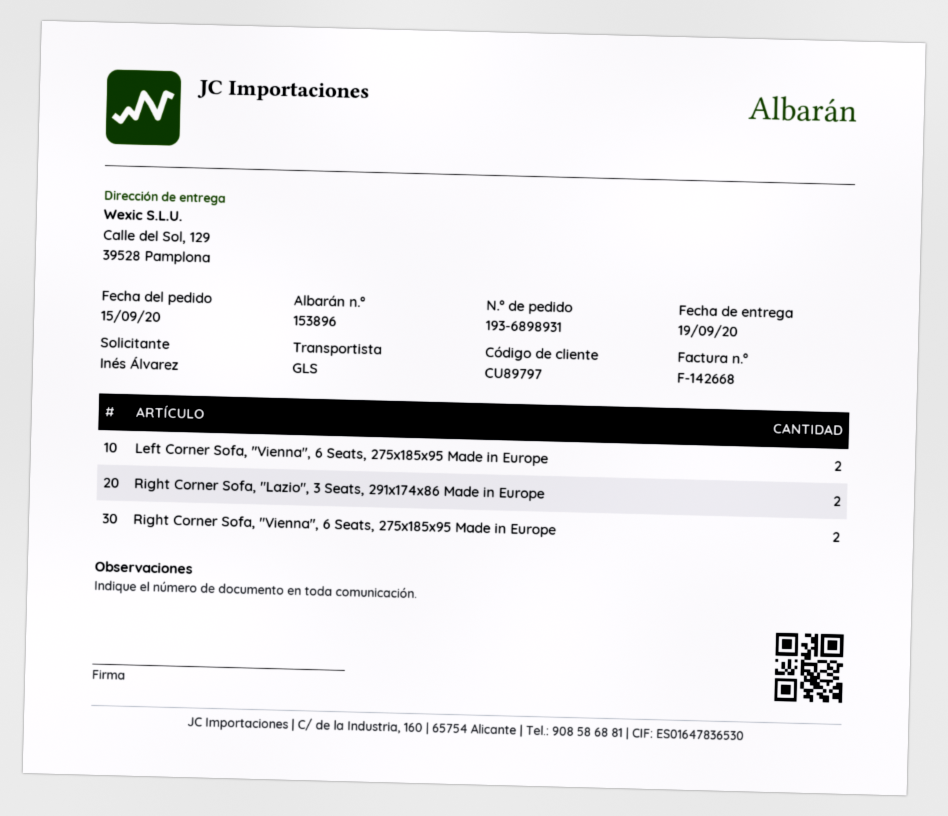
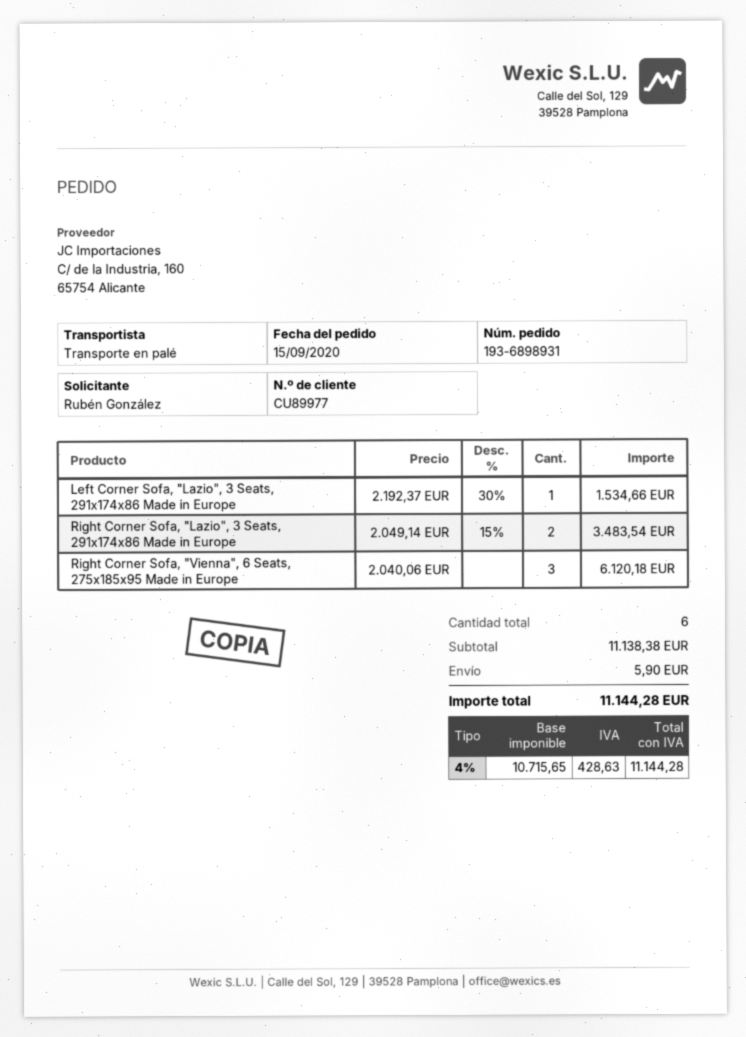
customer number: CU89797 -> CU89977
ordered by: Inés Álvarez -> Rubén González
shipping method: GLS -> pallet freight
Left Corner Sofa, "Vienna", 6 Seats, 275x185x95 Made in Europe: 2 -> none
Right Corner Sofa, "Vienna", 6 Seats, 275x185x95 Made in Europe: 2 -> 3
Left Corner Sofa, "Lazio", 3 Seats, 291x174x86 Made in Europe: none -> 1

